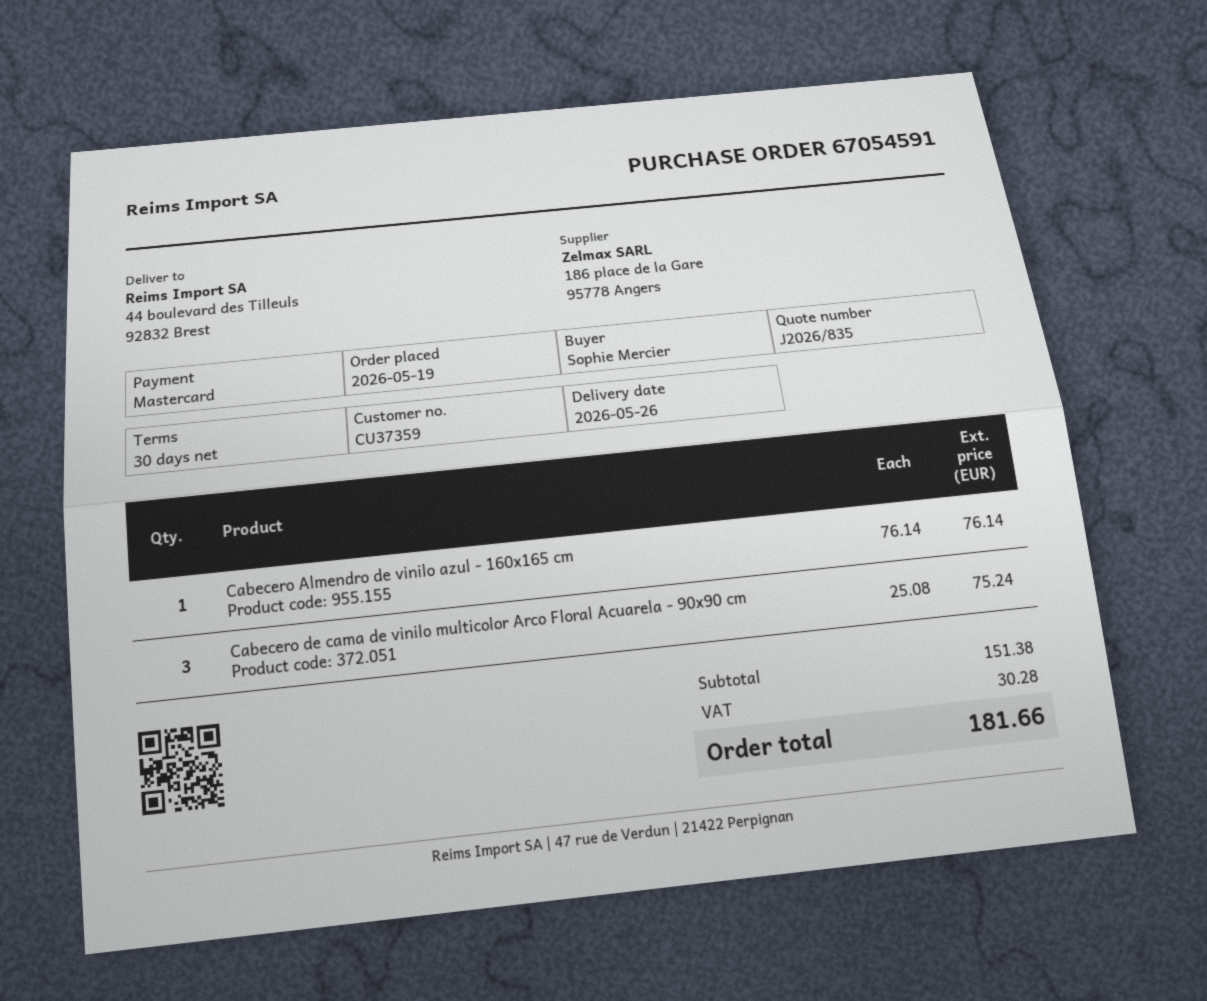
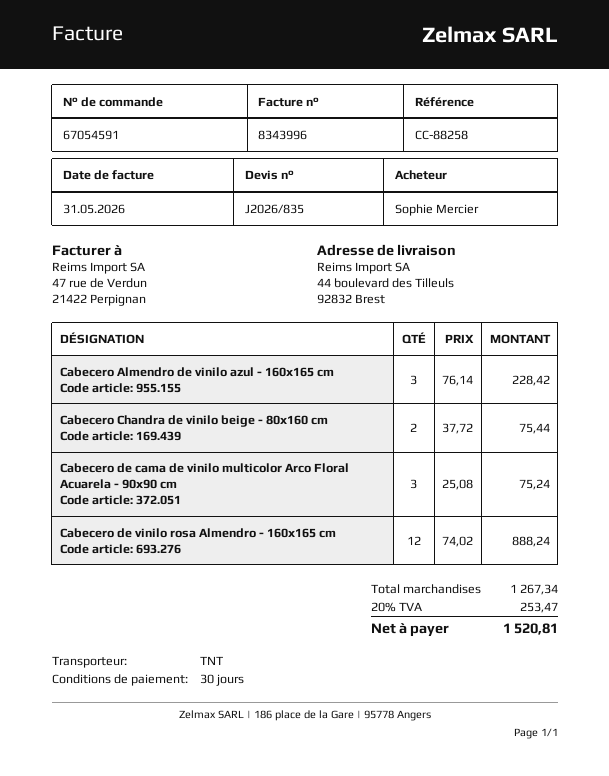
Cabecero Almendro de vinilo azul - 160x165 cm: 1 x 76.14 = 76.14 -> 3 x 76.14 = 228.42
Cabecero Chandra de vinilo beige - 80x160 cm: none -> 2 x 37.72 = 75.44
Cabecero de vinilo rosa Almendro - 160x165 cm: none -> 12 x 74.02 = 888.24
subtotal: 151.38 -> 1267.34
tax: 30.28 -> 253.47
total: 181.66 -> 1520.81

